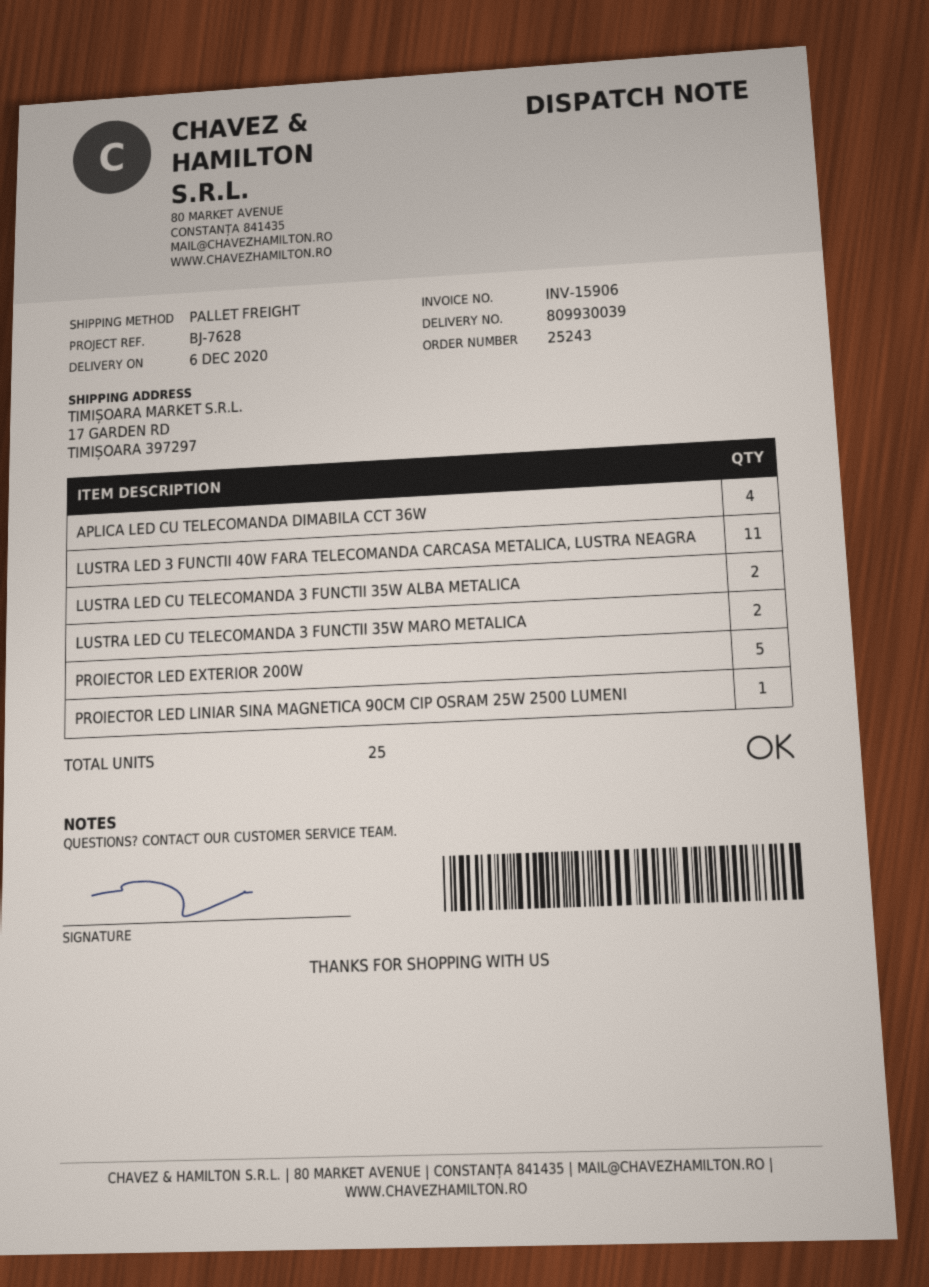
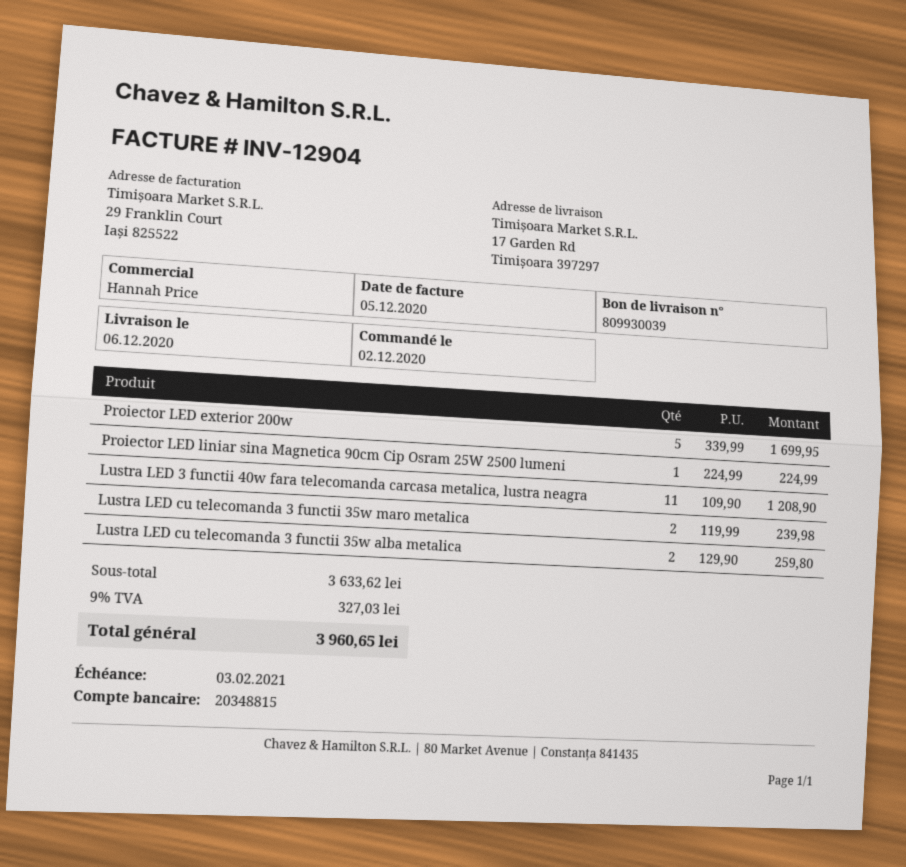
invoice number: INV-15906 -> INV-12904
APLICA LED CU TELECOMANDA DIMABILA CCT 36W: 4 -> none

